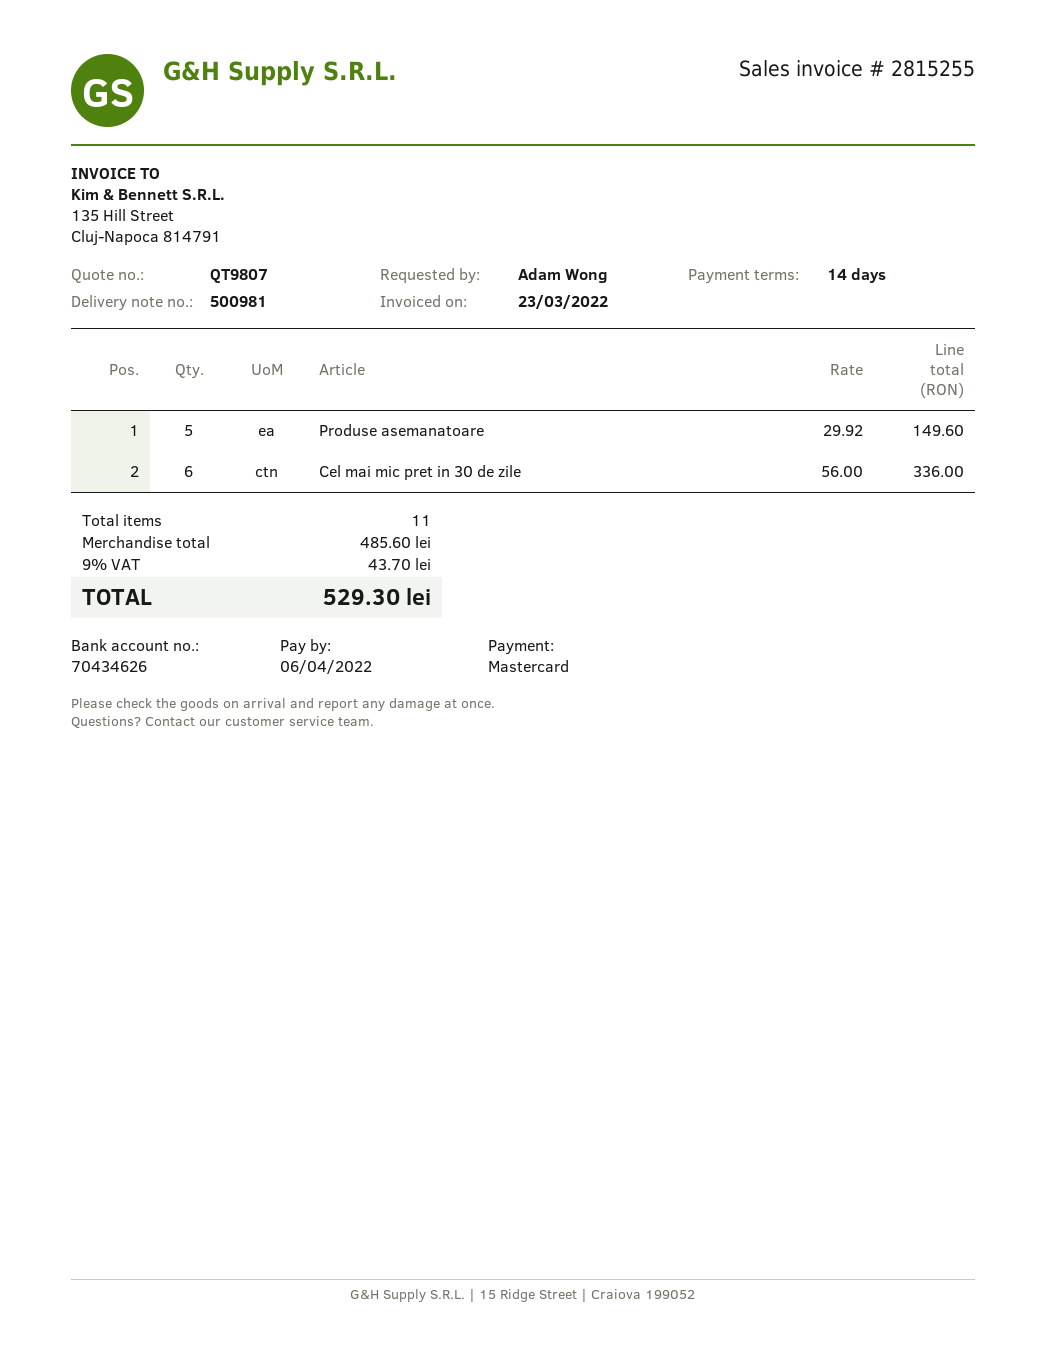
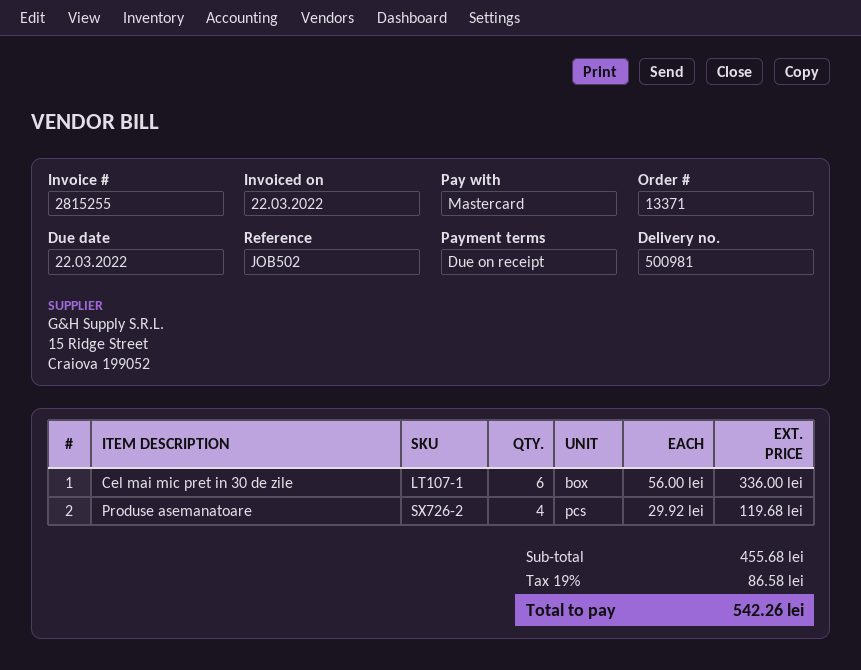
invoice date: 2022-03-23 -> 2022-03-22
payment terms: 14 days -> on receipt
due date: 2022-04-06 -> 2022-03-22
Produse asemanatoare: 5 x 29.92 = 149.60 -> 4 x 29.92 = 119.68
subtotal: 485.60 -> 455.68
tax: 9% = 43.70 -> 19% = 86.58
total: 529.30 -> 542.26

